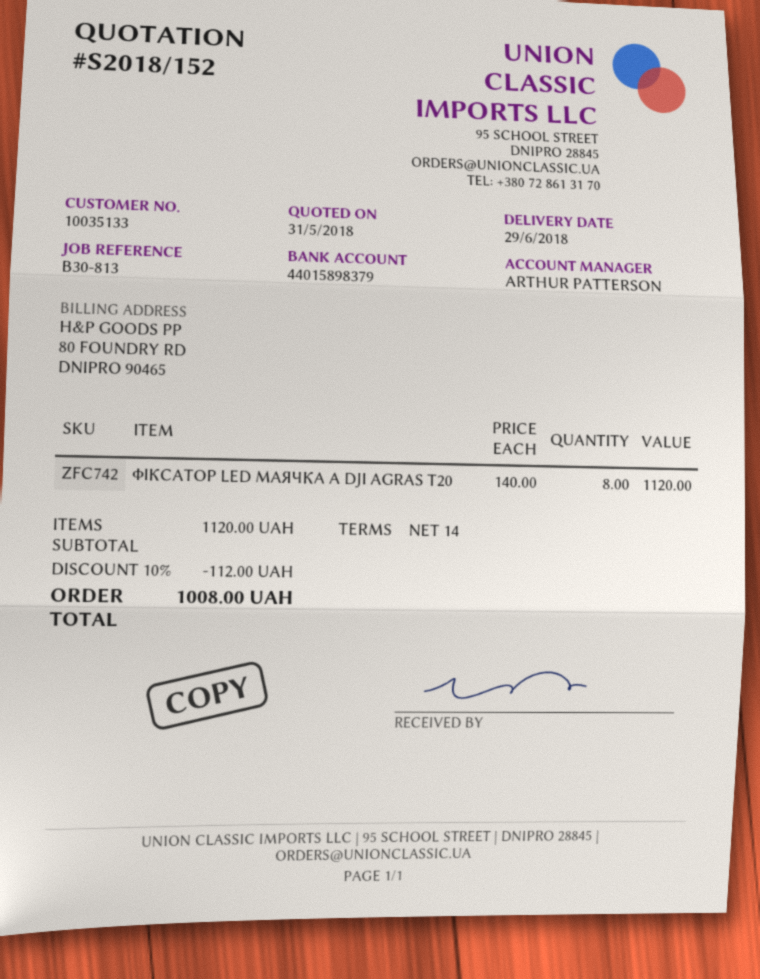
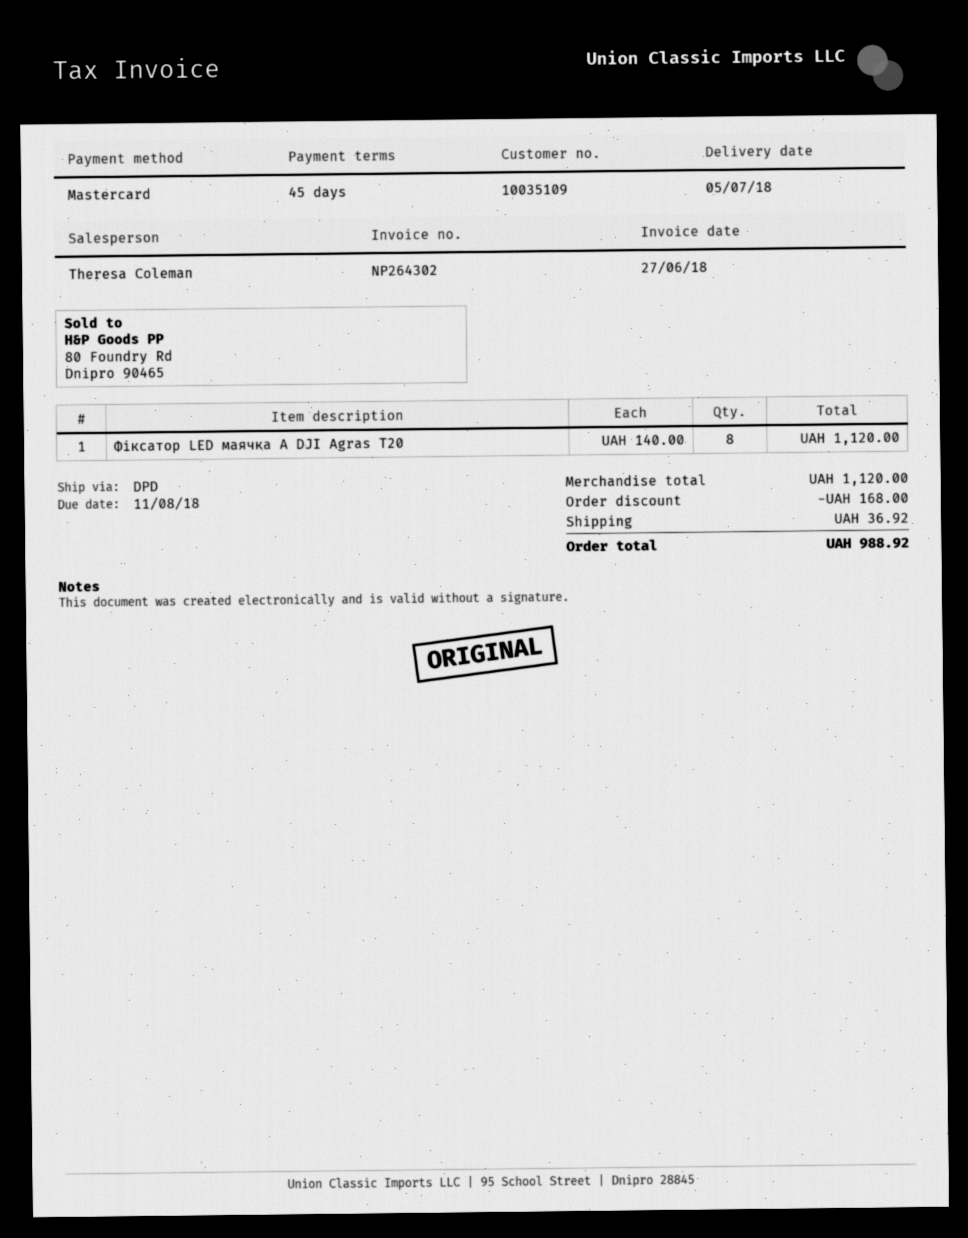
delivery date: 2018-06-29 -> 2018-07-05
payment terms: 14 days -> 45 days
customer number: 10035133 -> 10035109
sales rep: ARTHUR PATTERSON -> Theresa Coleman
discount: 112.00 -> 168.00
shipping: none -> 36.92
total: 1008.00 -> 988.92

